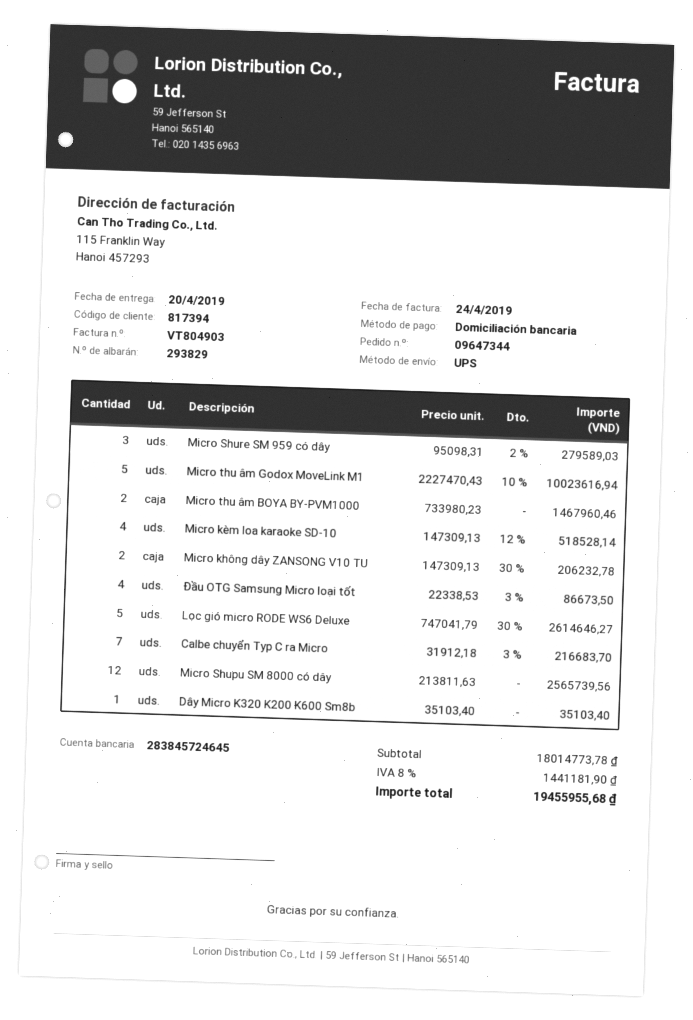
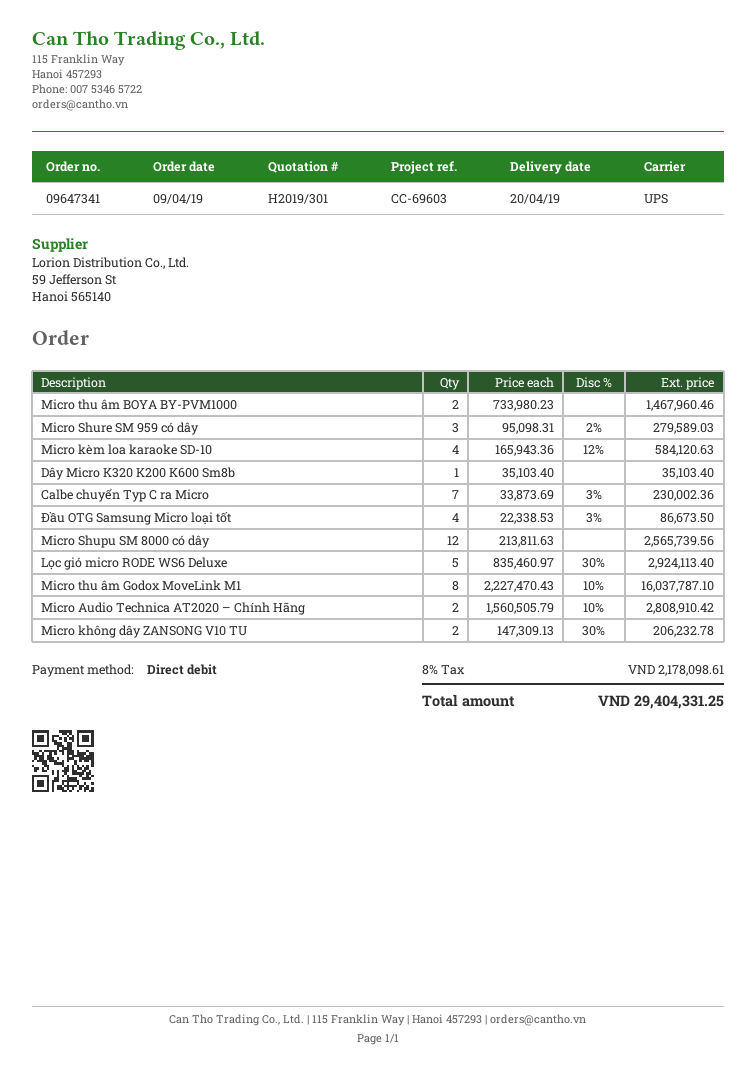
order number: 09647344 -> 09647341
Micro thu âm Godox MoveLink M1: 5 x 2227470.43 - 10% = 10023616.94 -> 8 x 2227470.43 - 10% = 16037787.10
Micro kèm loa karaoke SD-10: 4 x 147309.13 - 12% = 518528.14 -> 4 x 165943.36 - 12% = 584120.63
Lọc gió micro RODE WS6 Deluxe: 5 x 747041.79 - 30% = 2614646.27 -> 5 x 835460.97 - 30% = 2924113.40
Calbe chuyển Typ C ra Micro: 7 x 31912.18 - 3% = 216683.70 -> 7 x 33873.69 - 3% = 230002.36
Micro Audio Technica AT2020 – Chính Hãng: none -> 2 x 1560505.79 - 10% = 2808910.42
tax: 8% = 1441181.90 -> 8% = 2178098.61
total: 19455955.68 -> 29404331.25

